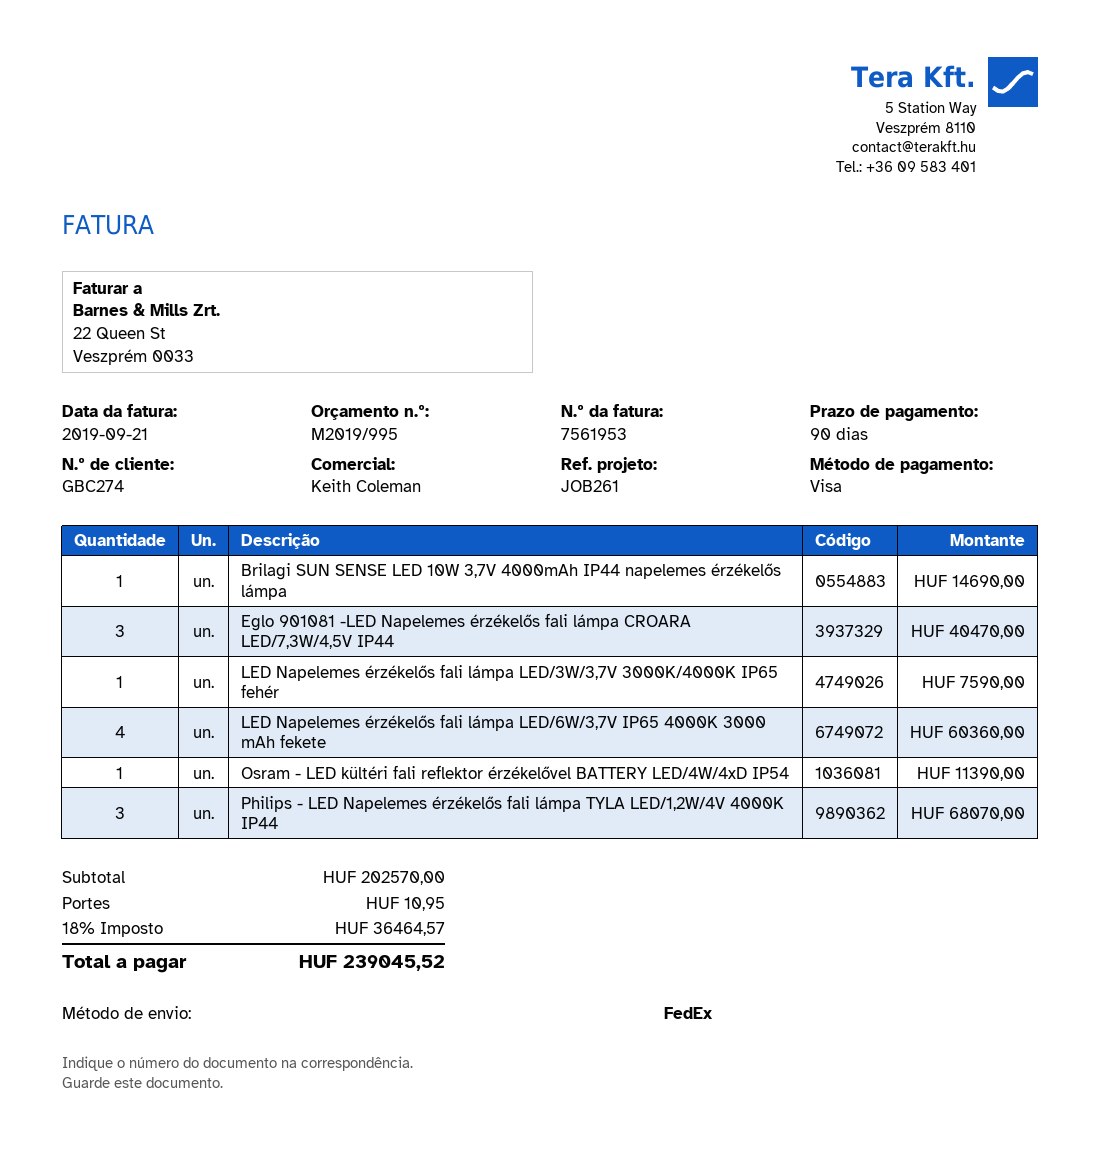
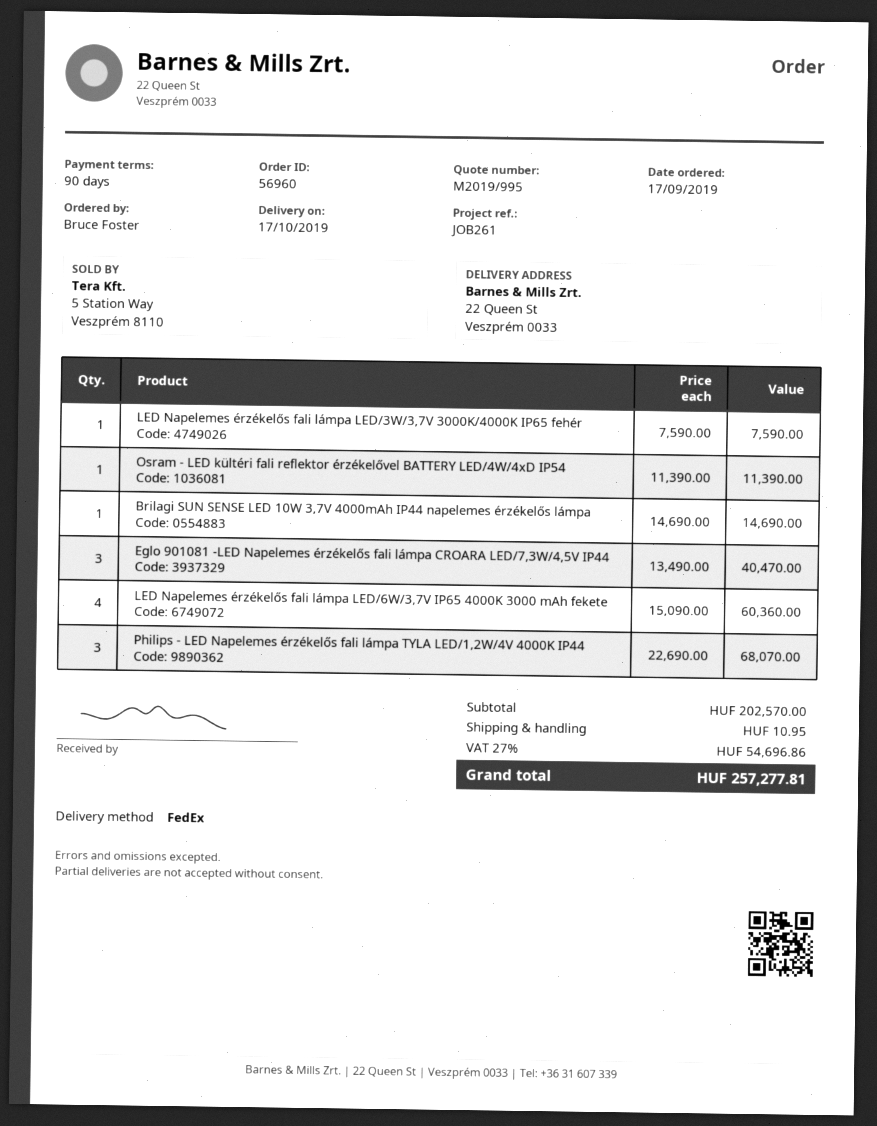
tax: 18% = 36464.57 -> 27% = 54696.86
total: 239045.52 -> 257277.81

